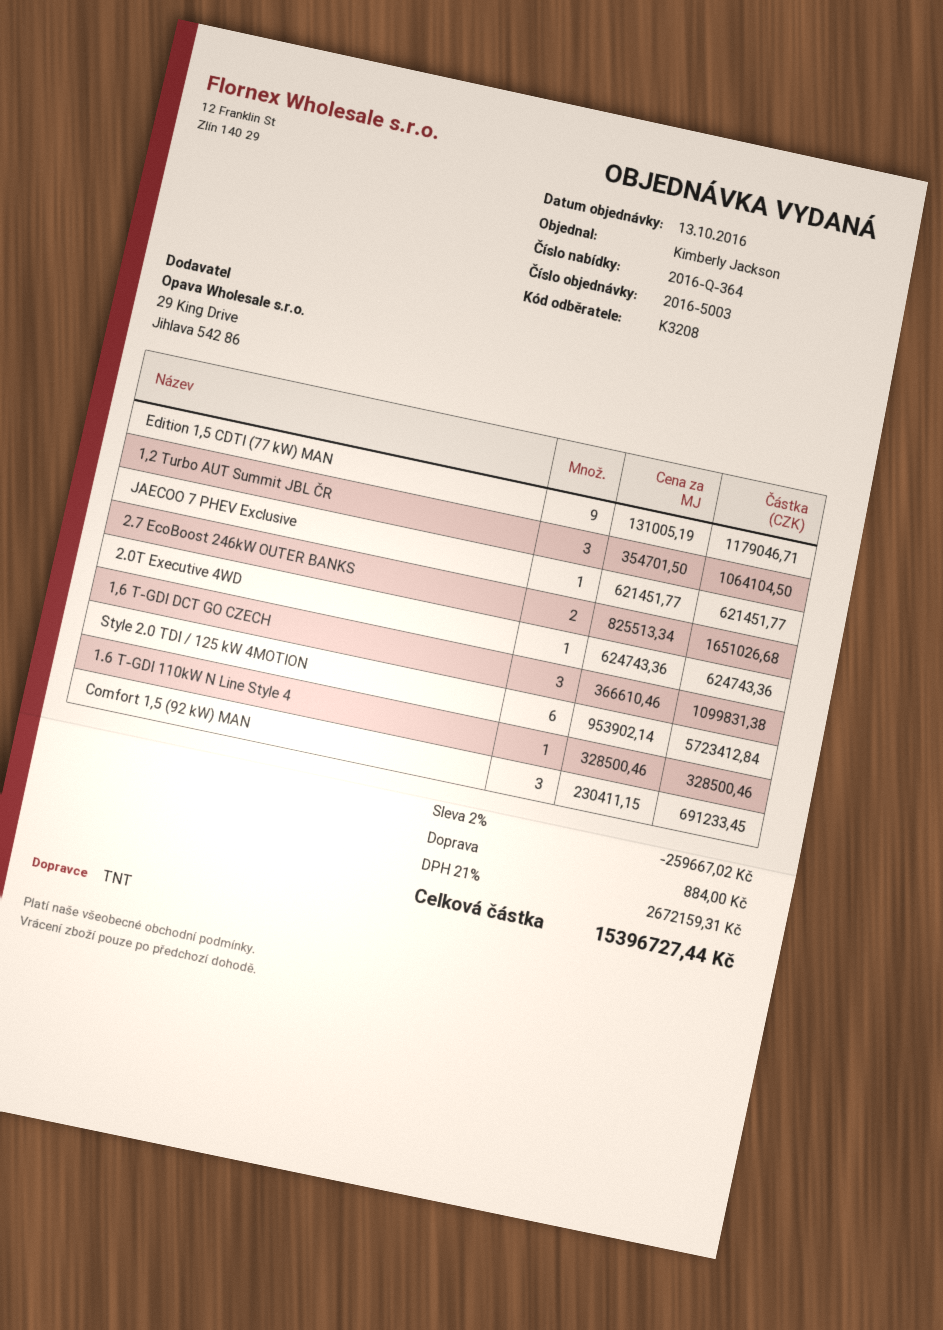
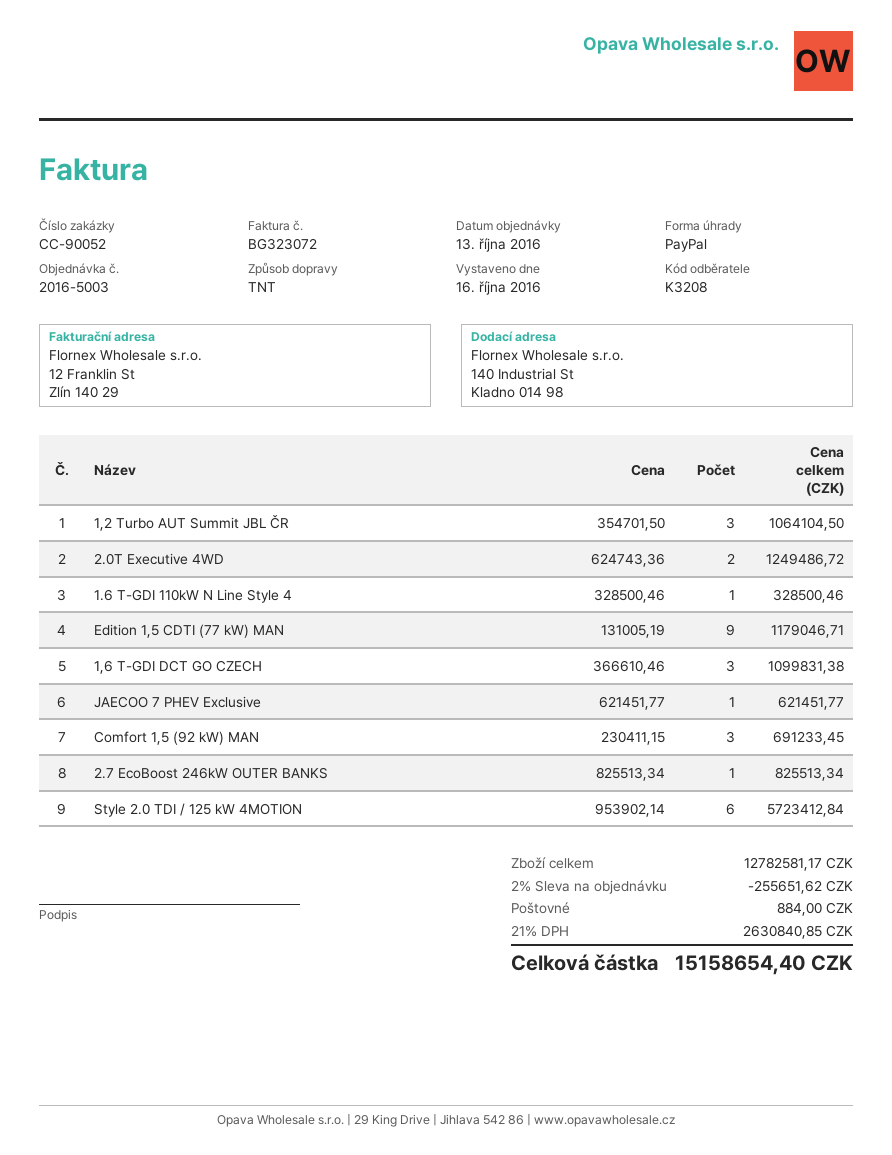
2.7 EcoBoost 246kW OUTER BANKS: 2 x 825513.34 = 1651026.68 -> 1 x 825513.34 = 825513.34
2.0T Executive 4WD: 1 x 624743.36 = 624743.36 -> 2 x 624743.36 = 1249486.72
discount: 2% = 259667.02 -> 2% = 255651.62
tax: 21% = 2672159.31 -> 21% = 2630840.85
total: 15396727.44 -> 15158654.40

